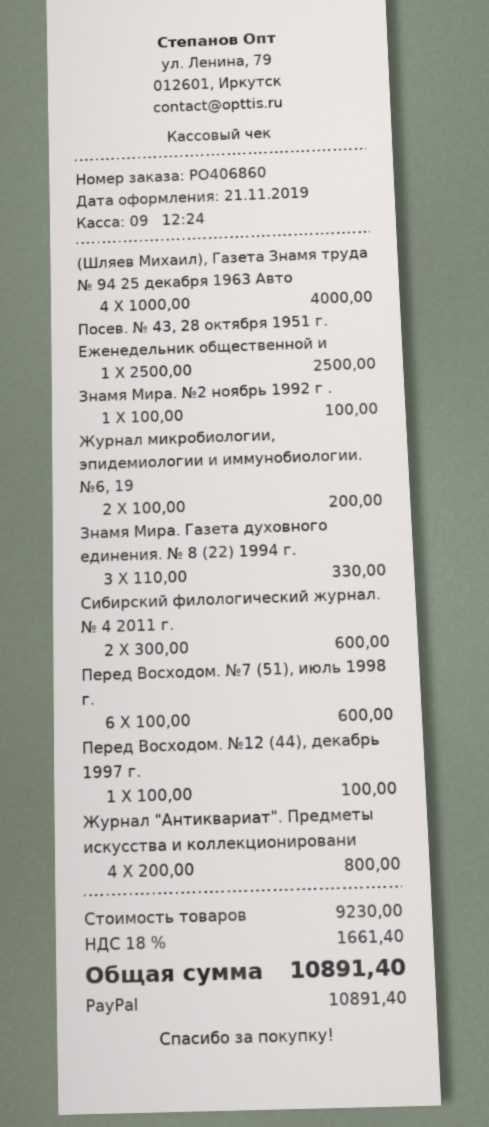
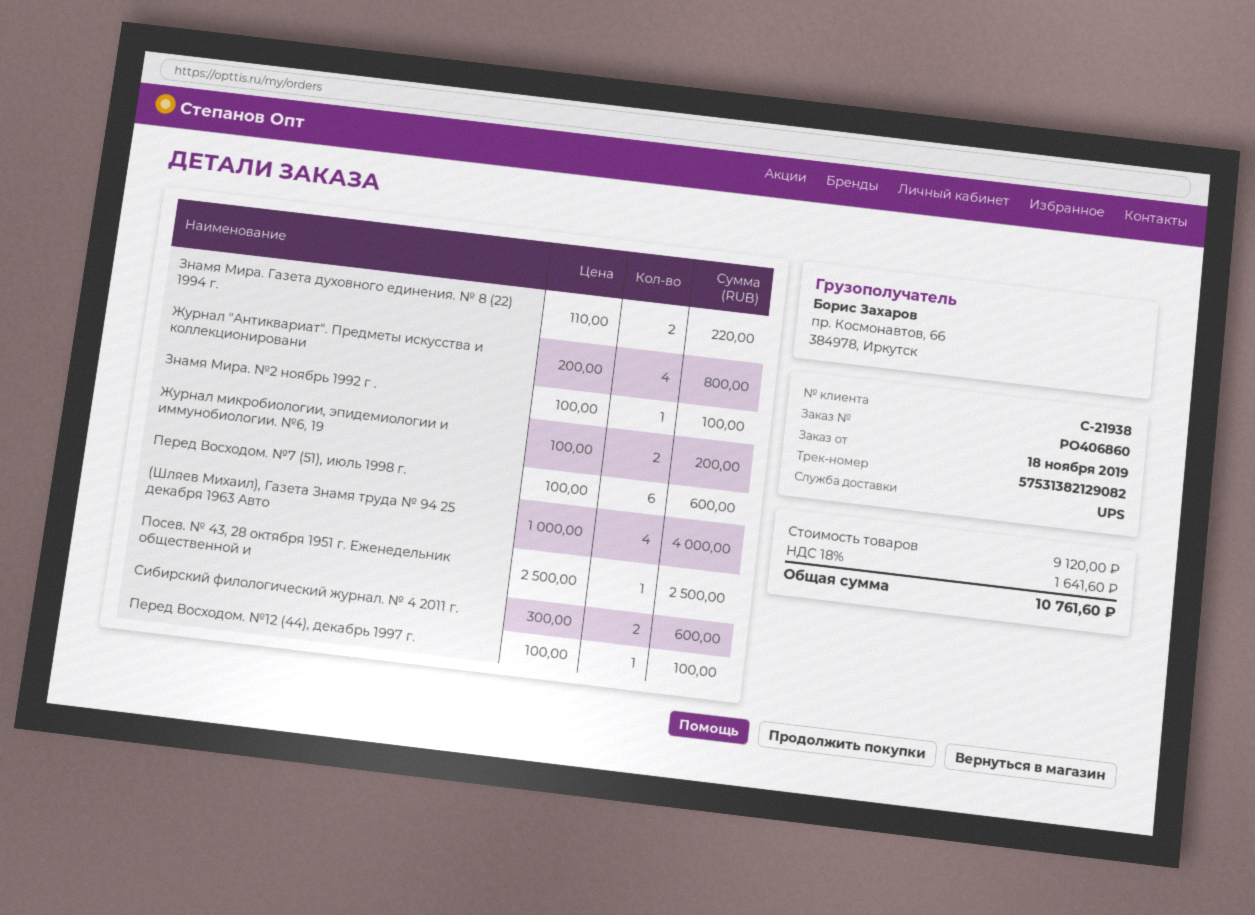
order date: 2019-11-21 -> 2019-11-18
Знамя Мира. Газета духовного единения. № 8 (22) 1994 г.: 3 x 110.00 = 330.00 -> 2 x 110.00 = 220.00
subtotal: 9230.00 -> 9120.00
tax: 18% = 1661.40 -> 18% = 1641.60
total: 10891.40 -> 10761.60

